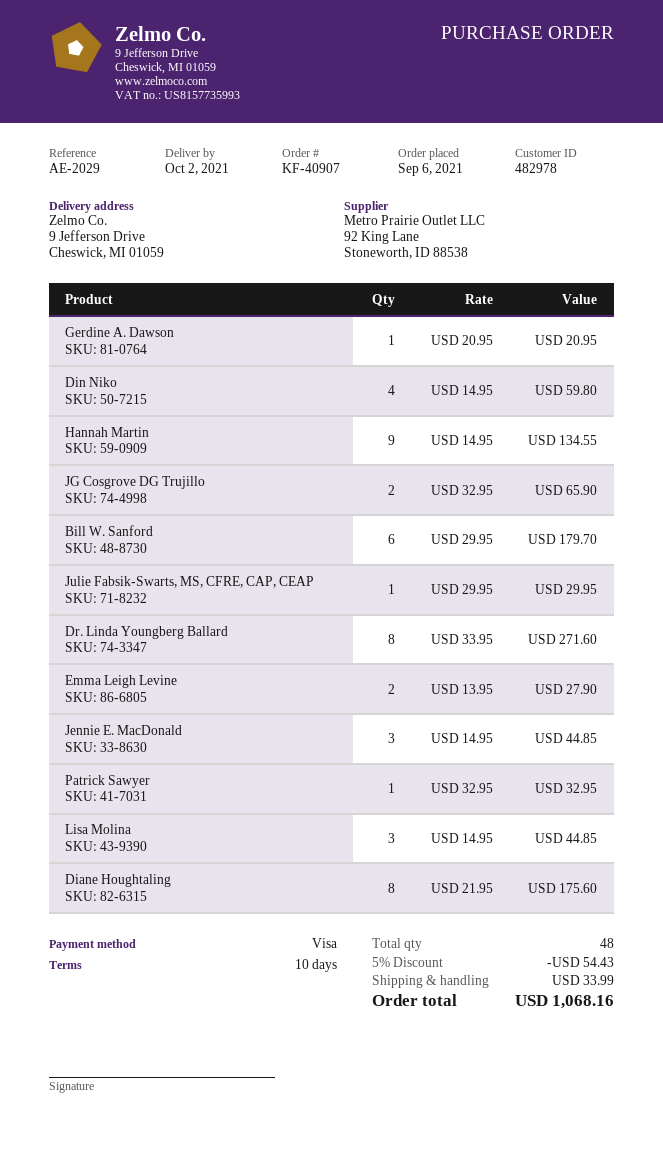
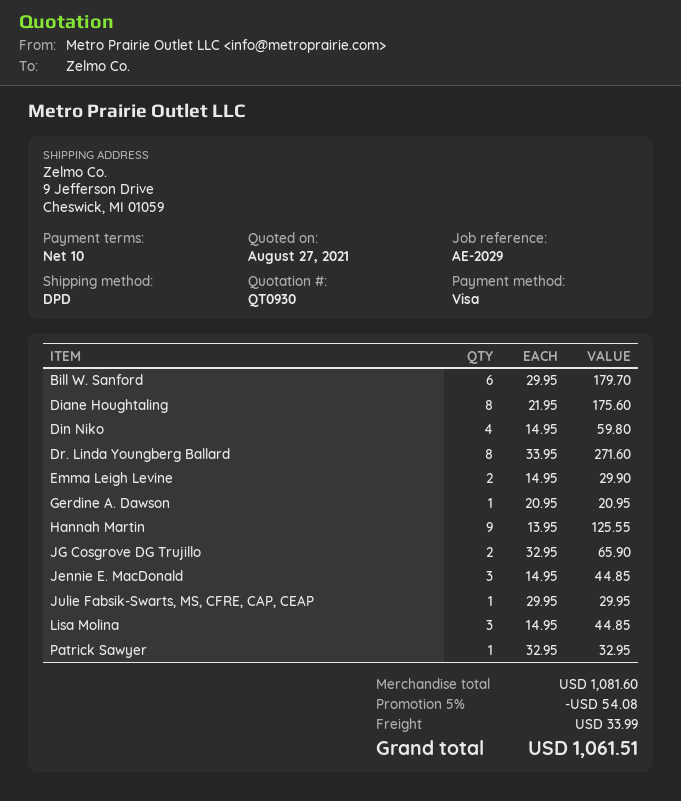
Hannah Martin: 9 x 14.95 = 134.55 -> 9 x 13.95 = 125.55
Emma Leigh Levine: 2 x 13.95 = 27.90 -> 2 x 14.95 = 29.90
discount: 5% = 54.43 -> 5% = 54.08
total: 1068.16 -> 1061.51

